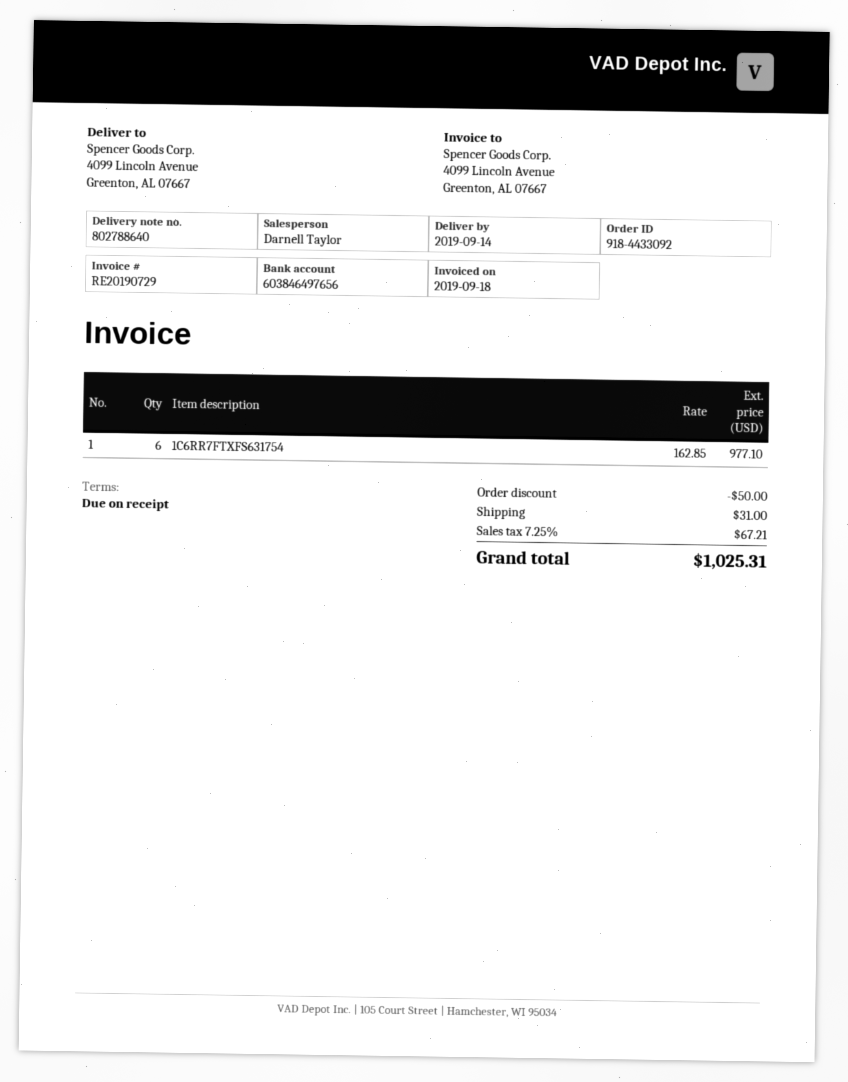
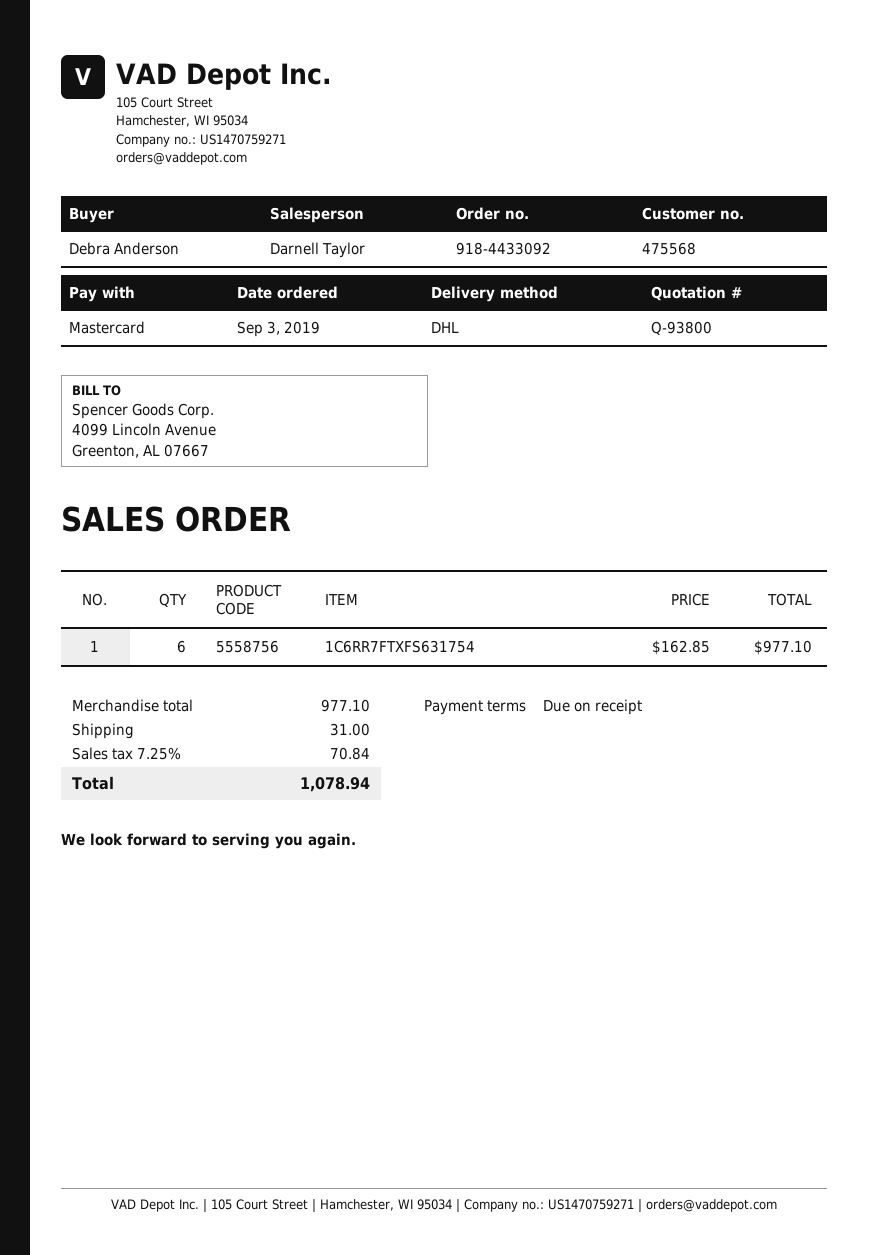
discount: 50.00 -> none
tax: 7.25% = 67.21 -> 7.25% = 70.84
total: 1025.31 -> 1078.94

